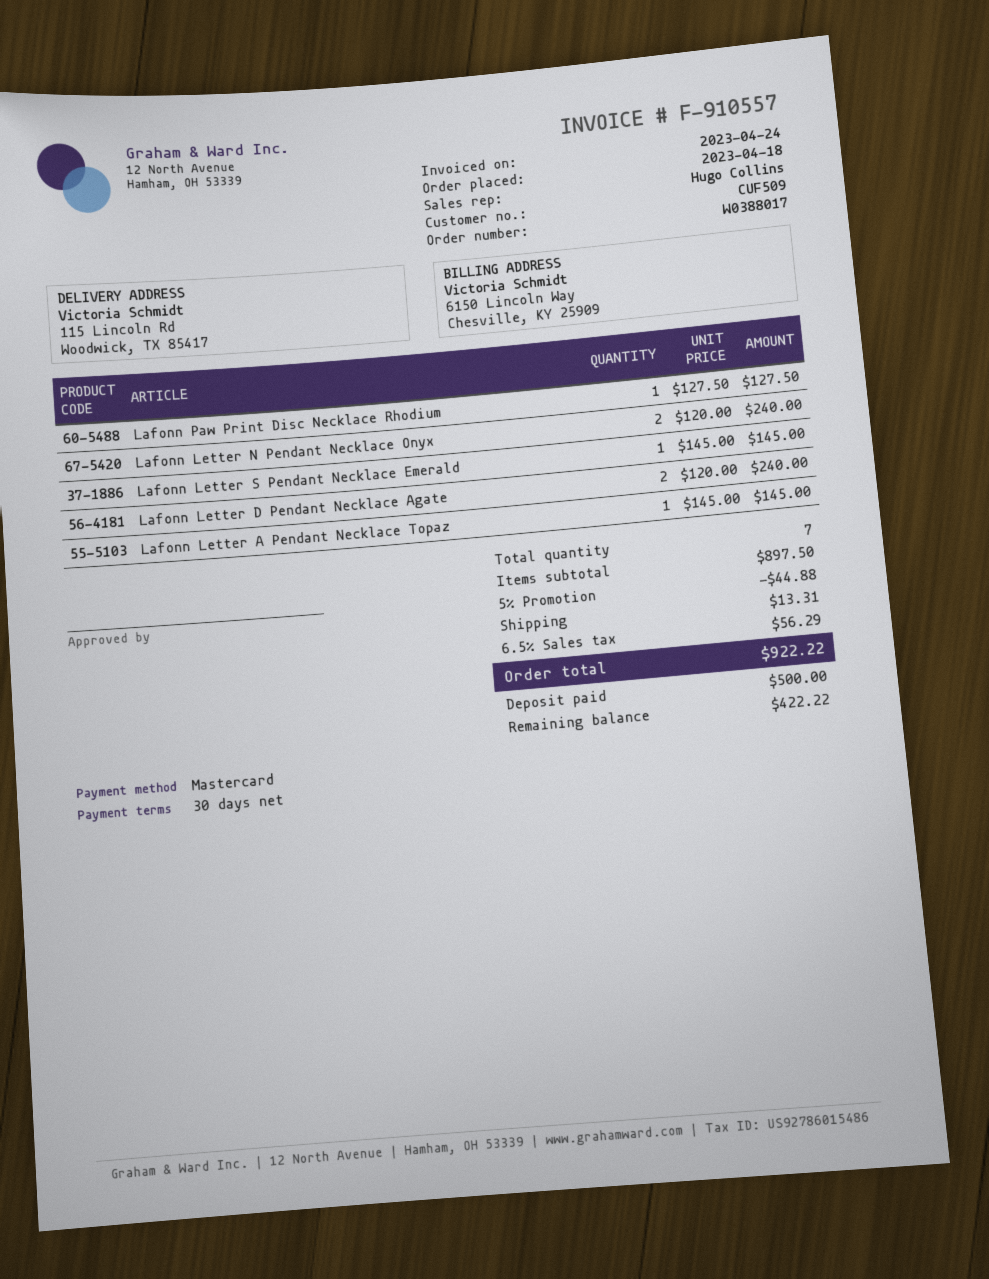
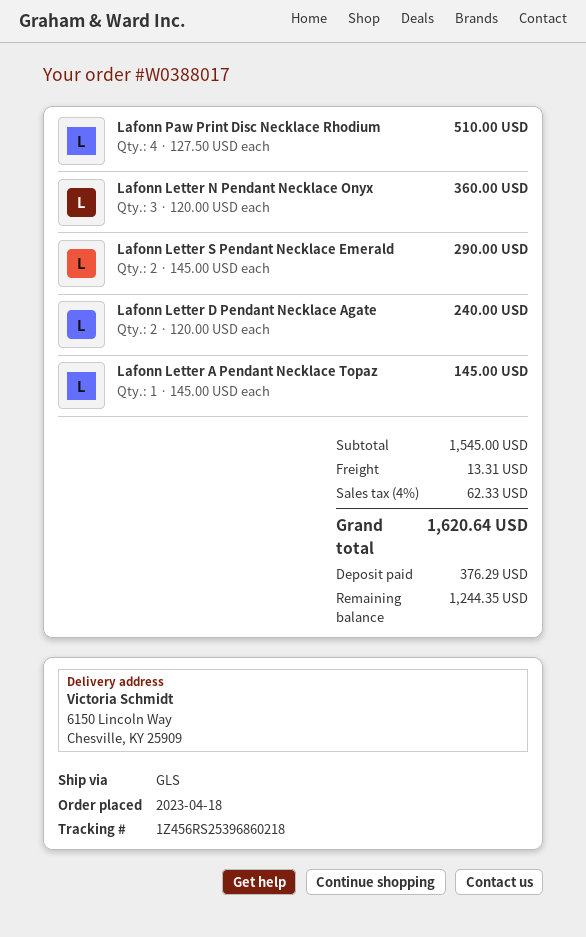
ship to: 115 Lincoln Rd, Woodwick, TX 85417 -> 6150 Lincoln Way, Chesville, KY 25909
Lafonn Paw Print Disc Necklace Rhodium: 1 x 127.50 = 127.50 -> 4 x 127.50 = 510.00
Lafonn Letter N Pendant Necklace Onyx: 2 x 120.00 = 240.00 -> 3 x 120.00 = 360.00
Lafonn Letter S Pendant Necklace Emerald: 1 x 145.00 = 145.00 -> 2 x 145.00 = 290.00
subtotal: 897.50 -> 1545.00
discount: 5% = 44.88 -> none
tax: 6.5% = 56.29 -> 4% = 62.33
total: 922.22 -> 1620.64
deposit: 500.00 -> 376.29
balance: 422.22 -> 1244.35

